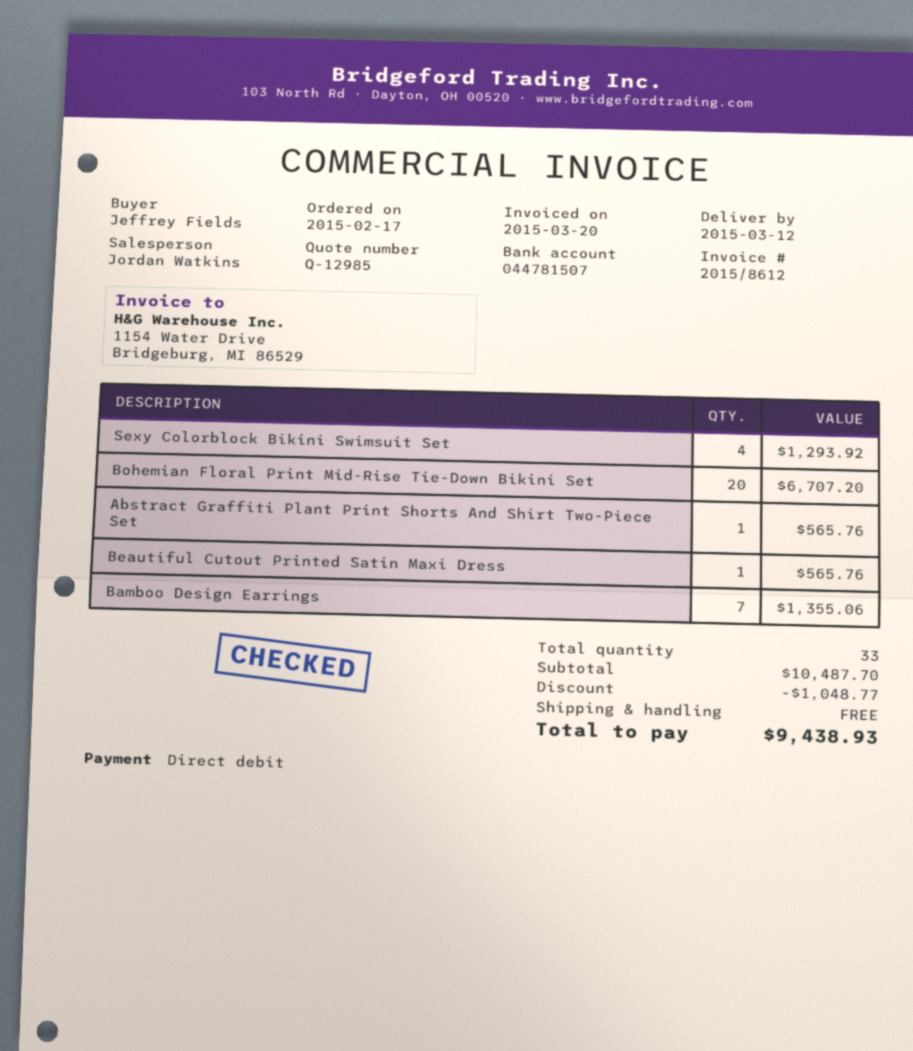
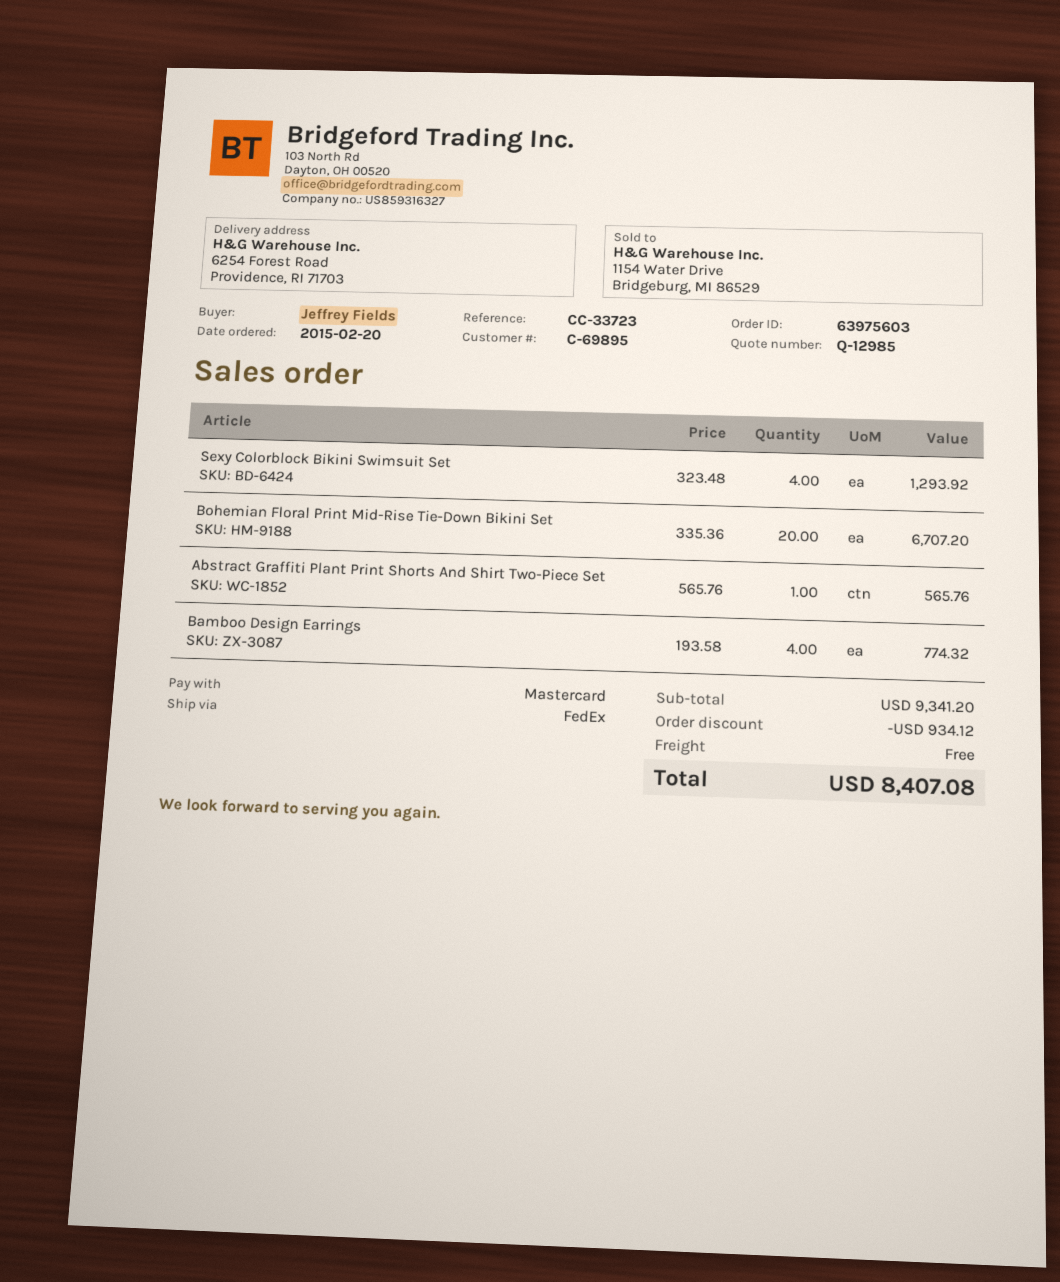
order date: 2015-02-17 -> 2015-02-20
payment method: direct debit -> Mastercard
Beautiful Cutout Printed Satin Maxi Dress: 1 for 565.76 -> none
Bamboo Design Earrings: 7 for 1355.06 -> 4 for 774.32
subtotal: 10487.70 -> 9341.20
discount: 1048.77 -> 934.12
total: 9438.93 -> 8407.08

